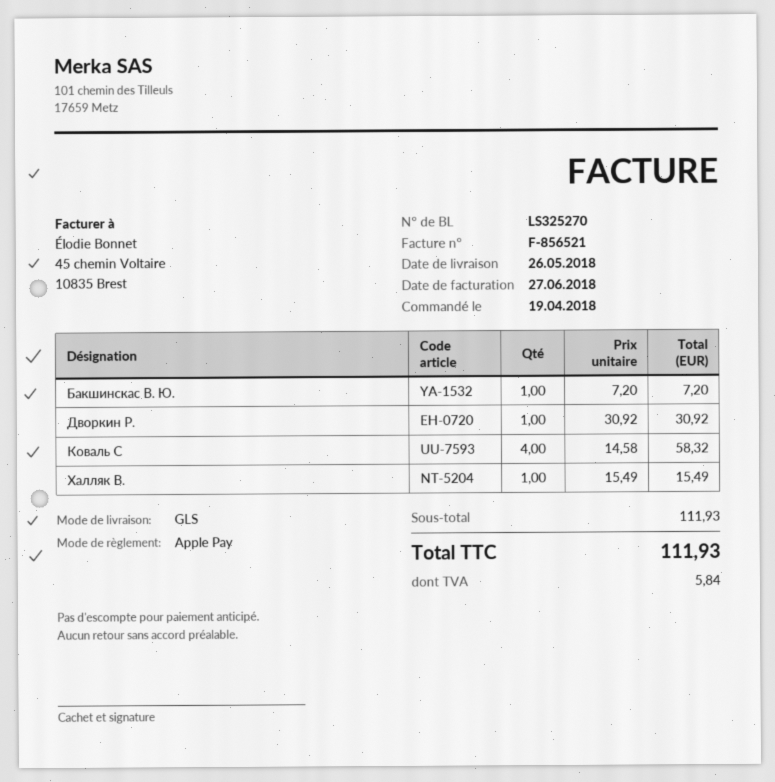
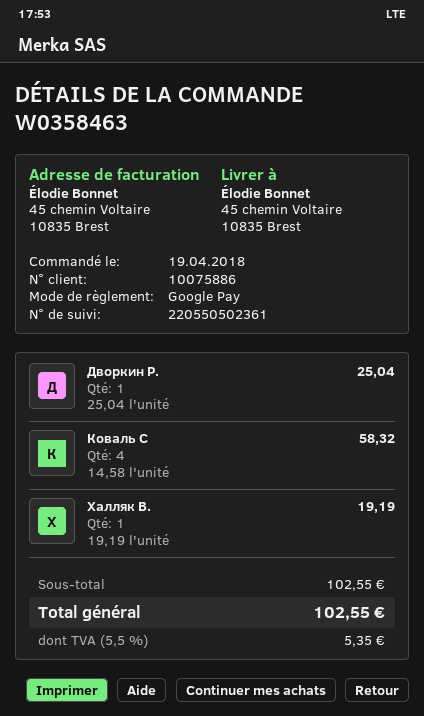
payment method: Apple Pay -> Google Pay
Бакшинскас В. Ю.: 1 x 7.20 = 7.20 -> none
Дворкин Р.: 1 x 30.92 = 30.92 -> 1 x 25.04 = 25.04
Халляк В.: 1 x 15.49 = 15.49 -> 1 x 19.19 = 19.19
subtotal: 111.93 -> 102.55
tax: 5.84 -> 5.35
total: 111.93 -> 102.55

